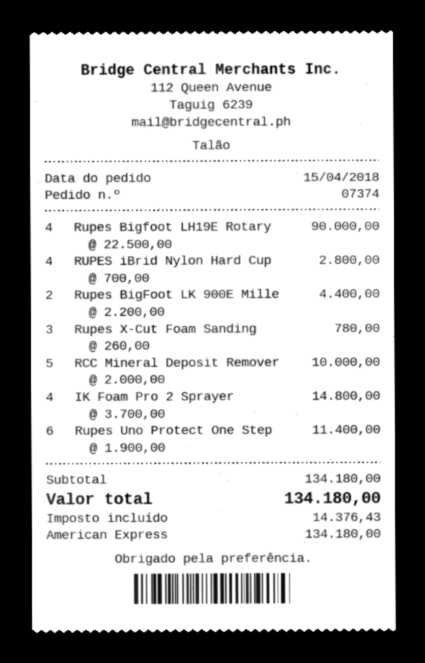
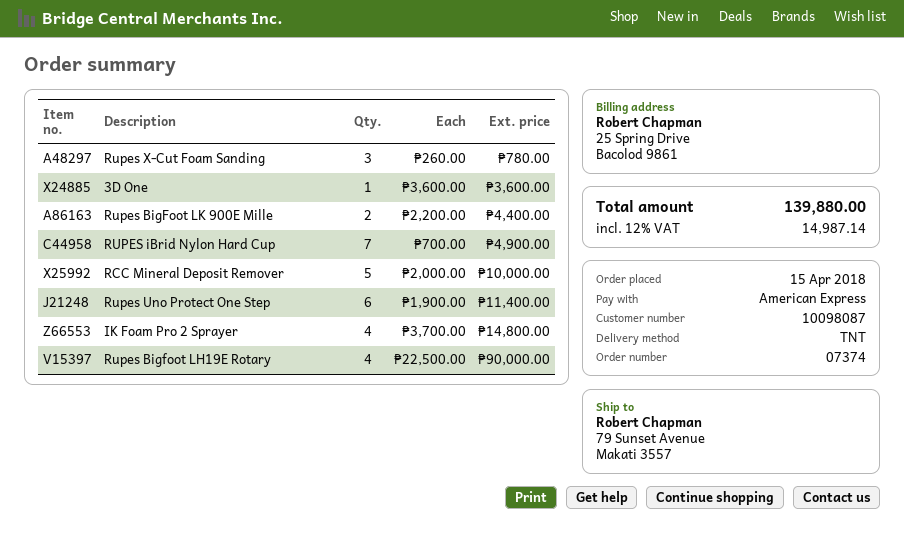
RUPES iBrid Nylon Hard Cup: 4 x 700.00 = 2800.00 -> 7 x 700.00 = 4900.00
3D One: none -> 1 x 3600.00 = 3600.00
tax: 14376.43 -> 14987.14
total: 134180.00 -> 139880.00

